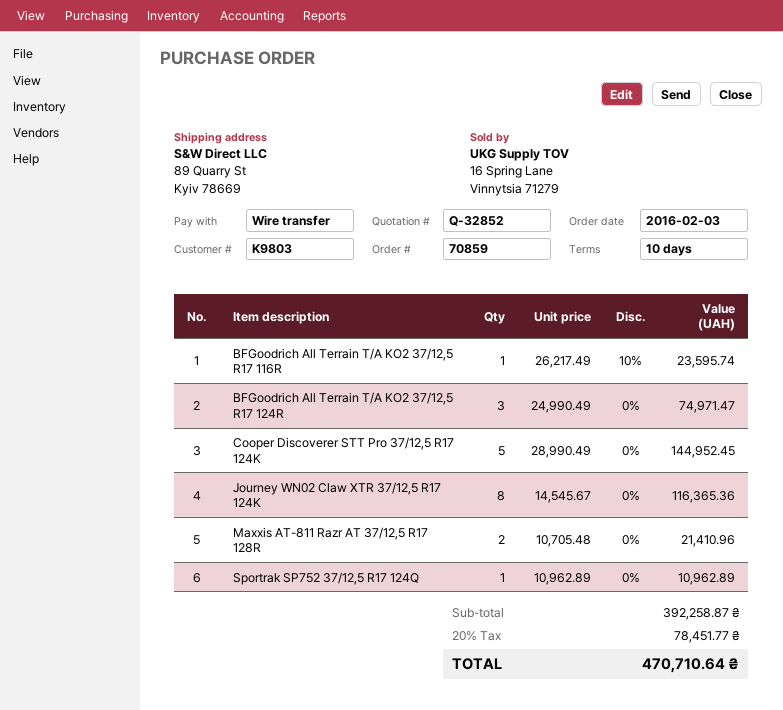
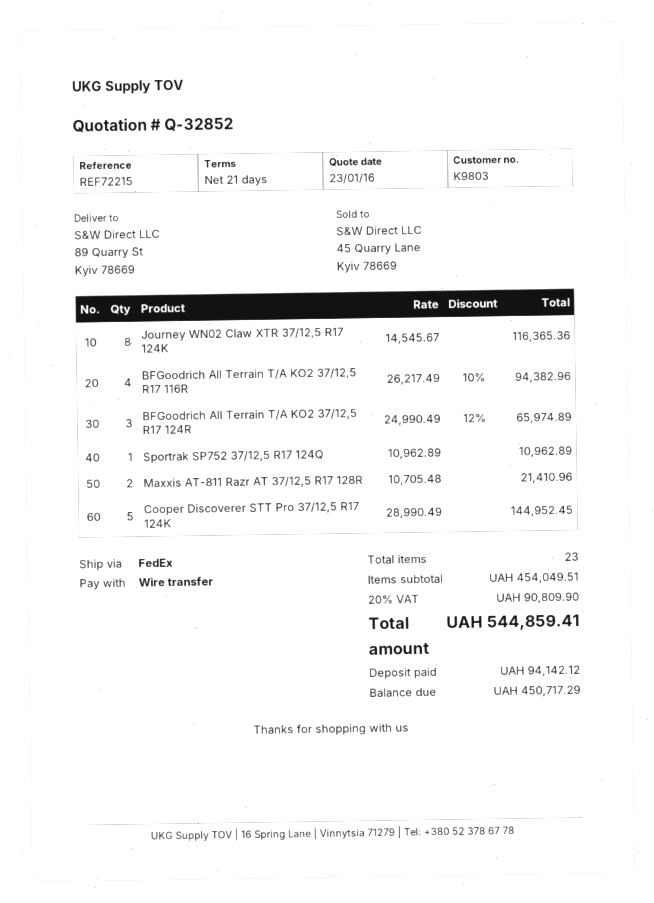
payment terms: 10 days -> 21 days
BFGoodrich All Terrain T/A KO2 37/12,5 R17 116R: 1 x 26217.49 - 10% = 23595.74 -> 4 x 26217.49 - 10% = 94382.96
BFGoodrich All Terrain T/A KO2 37/12,5 R17 124R: 3 x 24990.49 = 74971.47 -> 3 x 24990.49 - 12% = 65974.89
subtotal: 392258.87 -> 454049.51
tax: 20% = 78451.77 -> 20% = 90809.90
total: 470710.64 -> 544859.41

